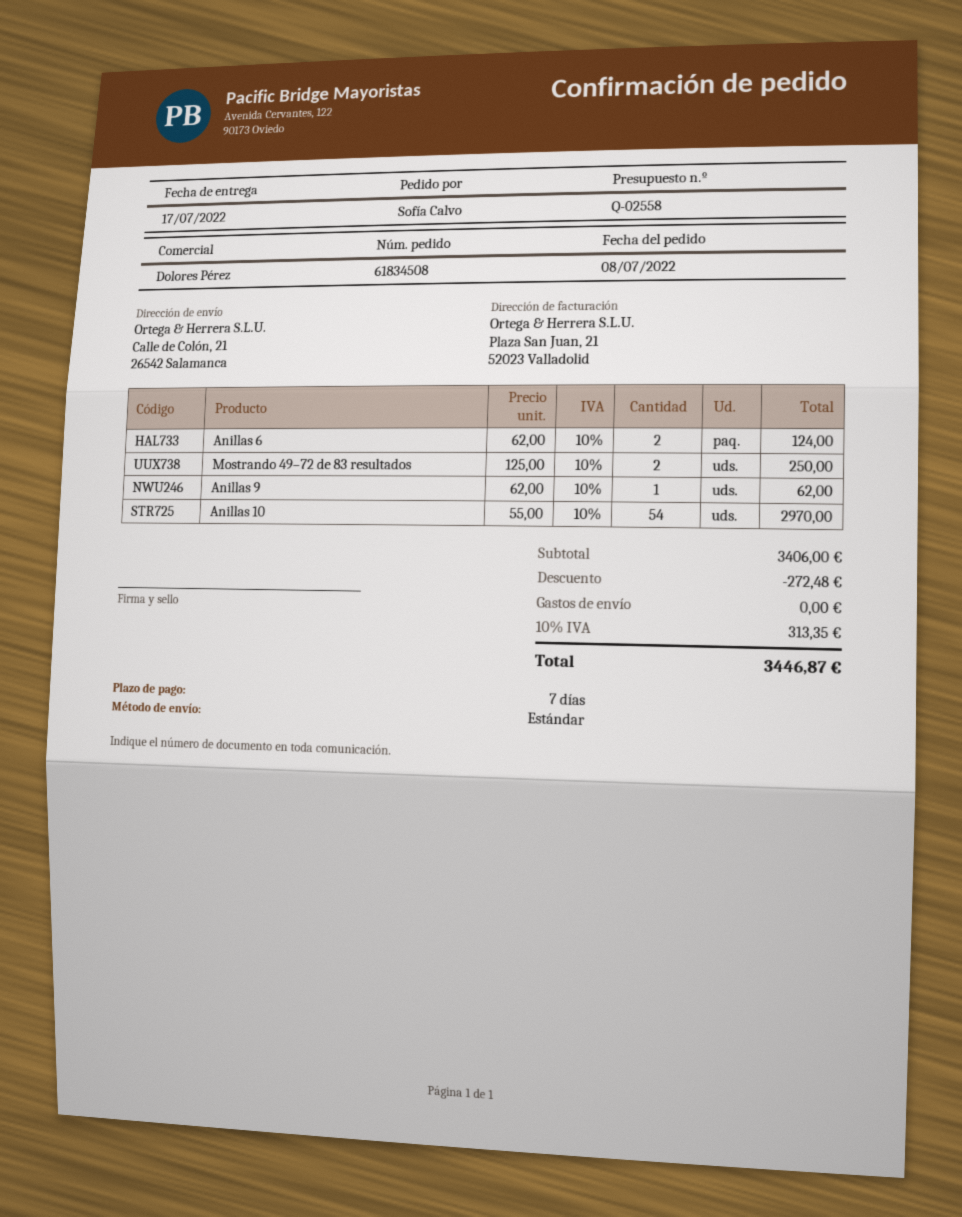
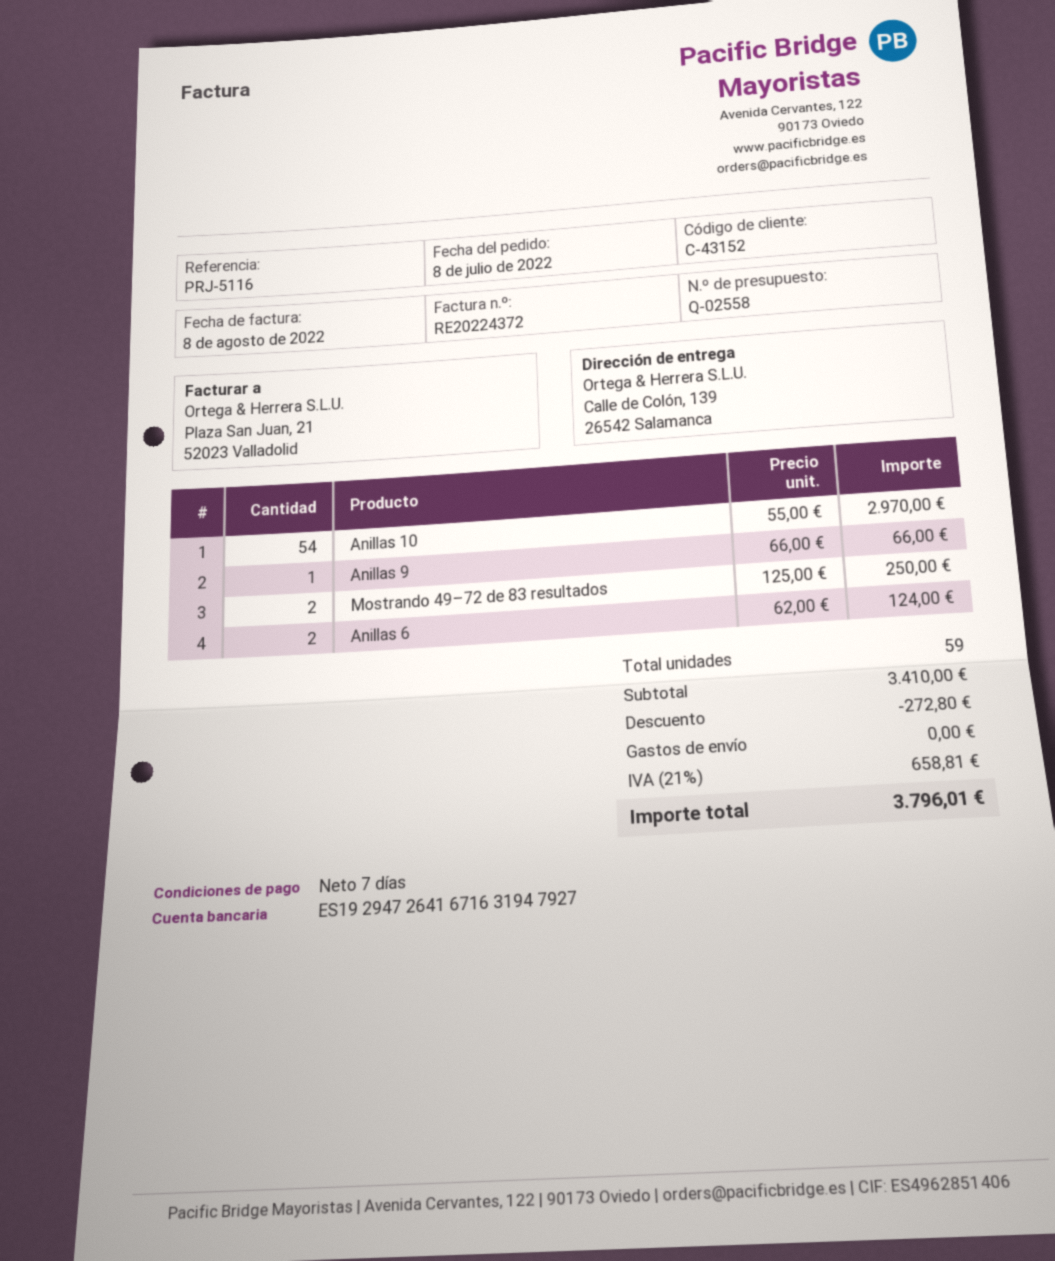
ship to: Calle de Colón, 21, 26542 Salamanca -> Calle de Colón, 139, 26542 Salamanca
Anillas 9: 1 x 62.00 = 62.00 -> 1 x 66.00 = 66.00
subtotal: 3406.00 -> 3410.00
discount: 272.48 -> 272.80
tax: 10% = 313.35 -> 21% = 658.81
total: 3446.87 -> 3796.01

